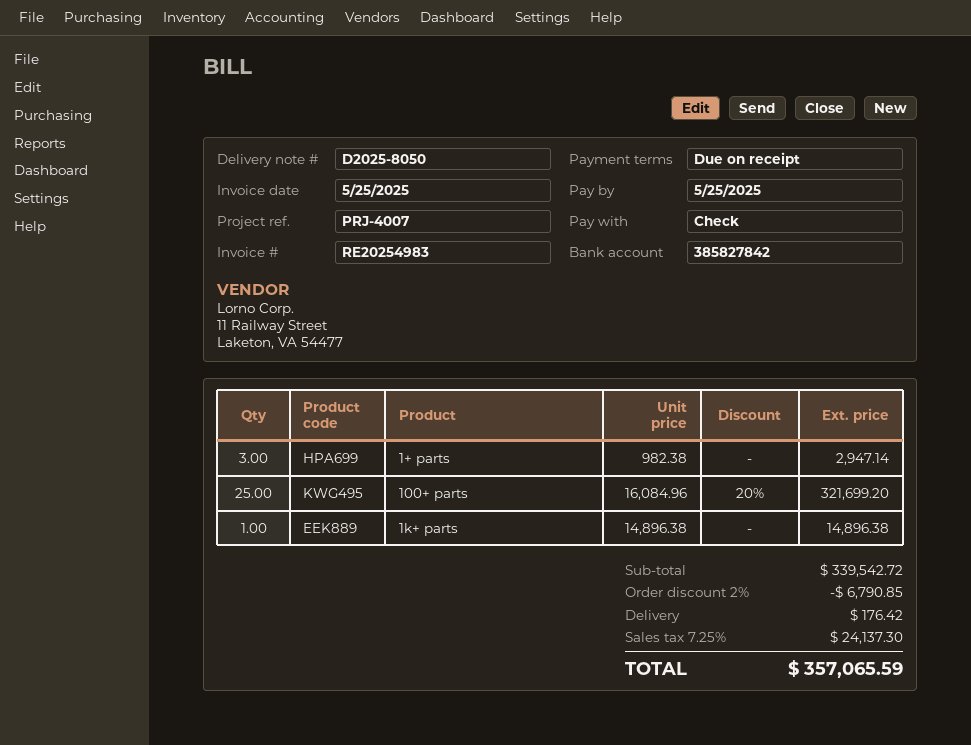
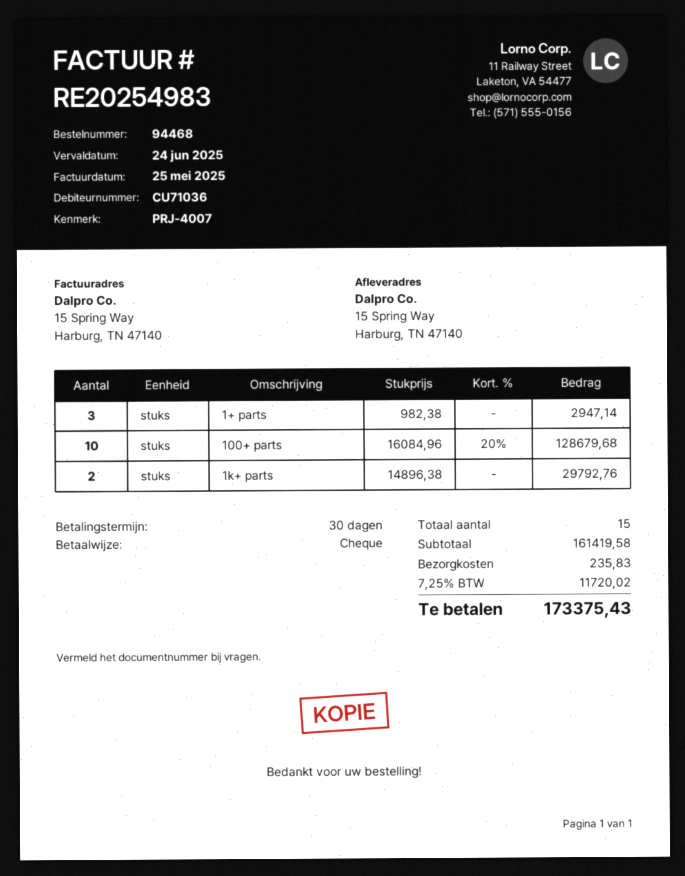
payment terms: on receipt -> 30 days
due date: 2025-05-25 -> 2025-06-24
100+ parts: 25 x 16084.96 - 20% = 321699.20 -> 10 x 16084.96 - 20% = 128679.68
1k+ parts: 1 x 14896.38 = 14896.38 -> 2 x 14896.38 = 29792.76
subtotal: 339542.72 -> 161419.58
discount: 2% = 6790.85 -> none
shipping: 176.42 -> 235.83
tax: 7.25% = 24137.30 -> 7.25% = 11720.02
total: 357065.59 -> 173375.43

